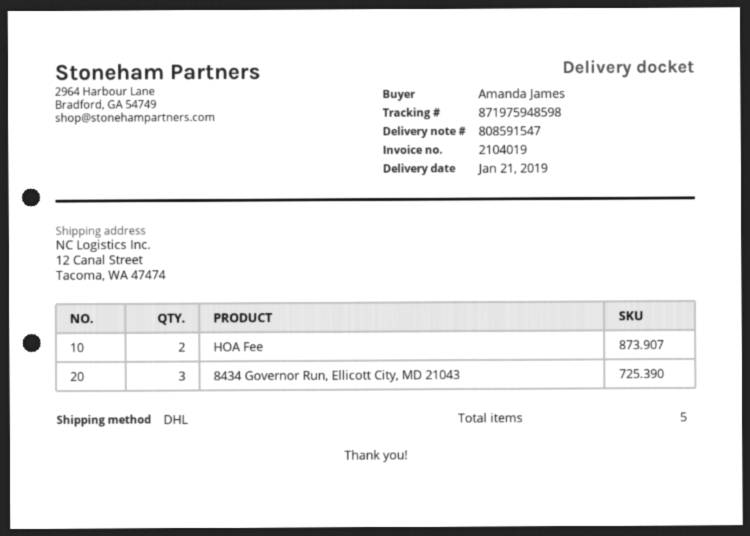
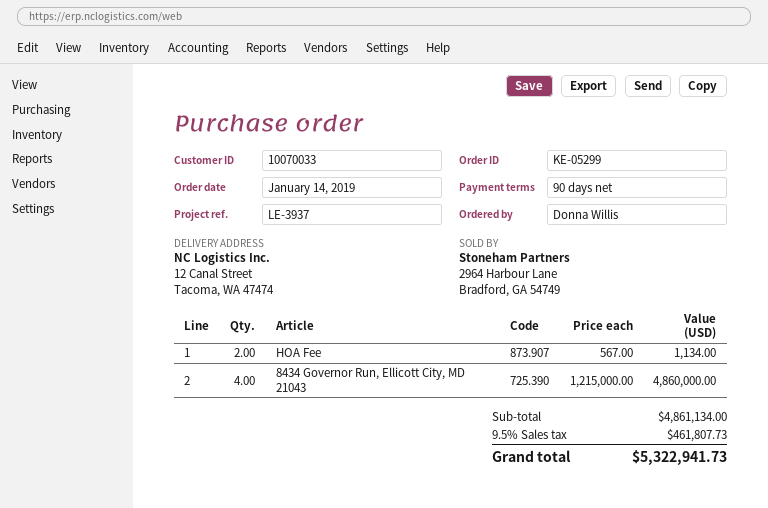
ordered by: Amanda James -> Donna Willis
8434 Governor Run, Ellicott City, MD 21043: 3 -> 4

